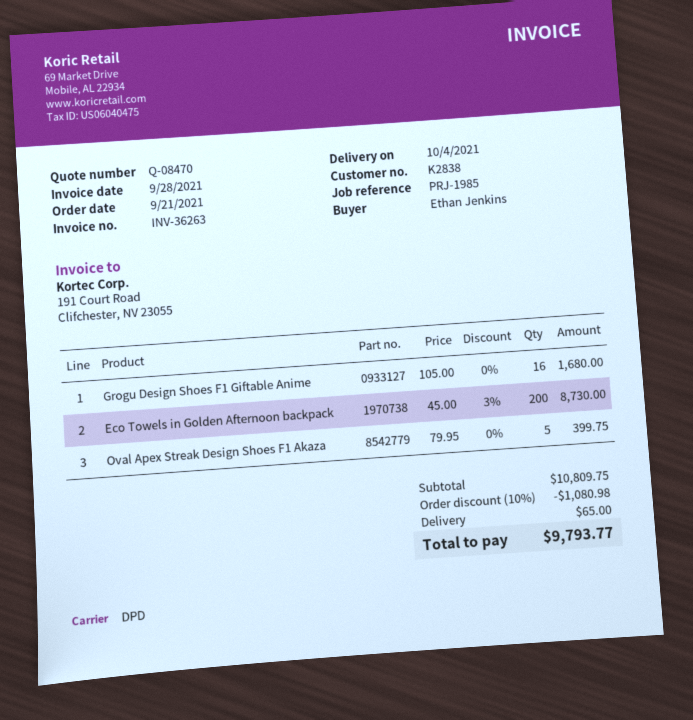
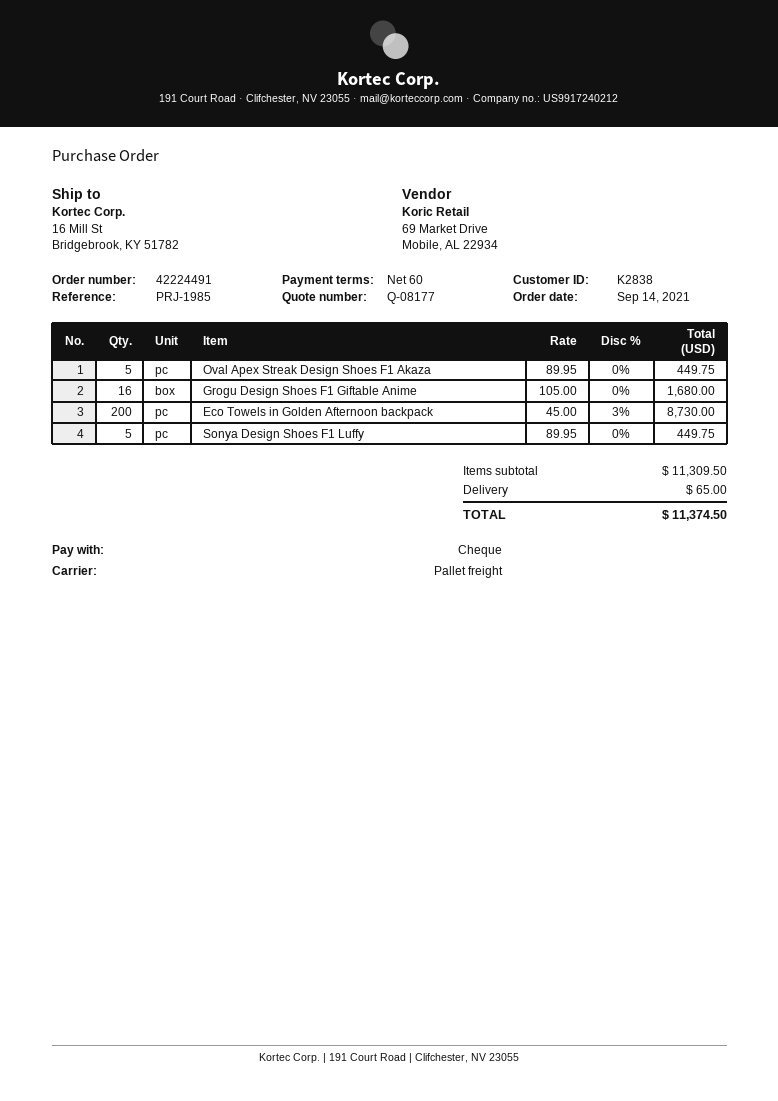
quote number: Q-08470 -> Q-08177
order date: 2021-09-21 -> 2021-09-14
shipping method: DPD -> pallet freight
Oval Apex Streak Design Shoes F1 Akaza: 5 x 79.95 = 399.75 -> 5 x 89.95 = 449.75
Sonya Design Shoes F1 Luffy: none -> 5 x 89.95 = 449.75
subtotal: 10809.75 -> 11309.50
discount: 10% = 1080.98 -> none
total: 9793.77 -> 11374.50

